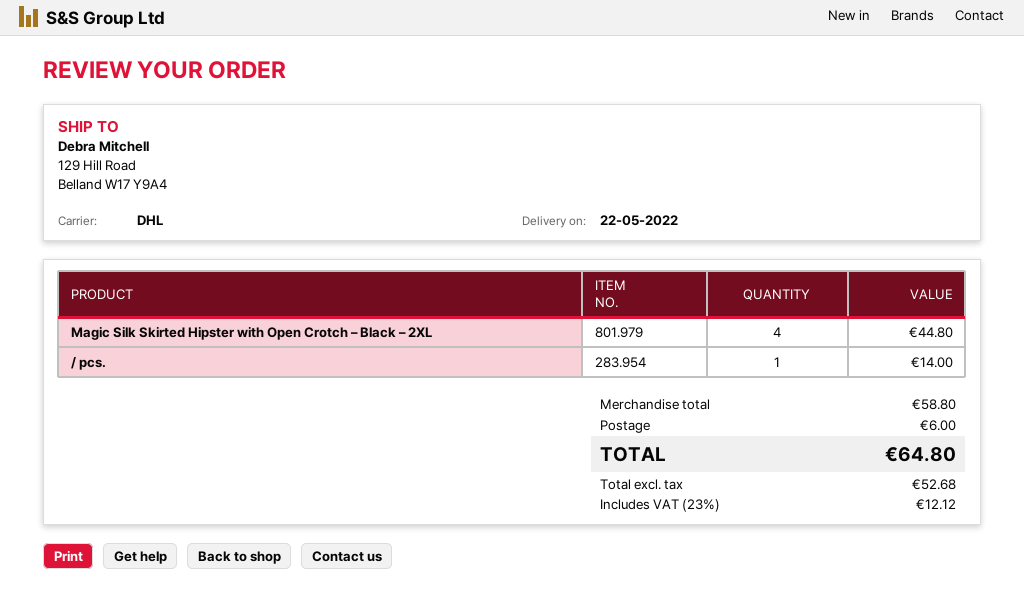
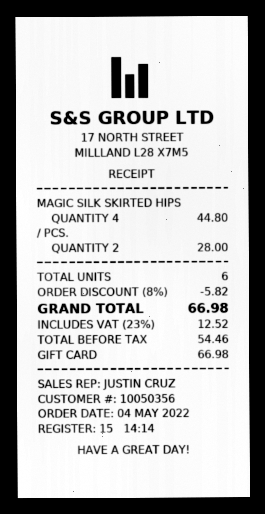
/ pcs.: 1 for 14.00 -> 2 for 28.00
discount: none -> 8% = 5.82
shipping: 6.00 -> none
net: 52.68 -> 54.46
tax: 23% = 12.12 -> 23% = 12.52
total: 64.80 -> 66.98

